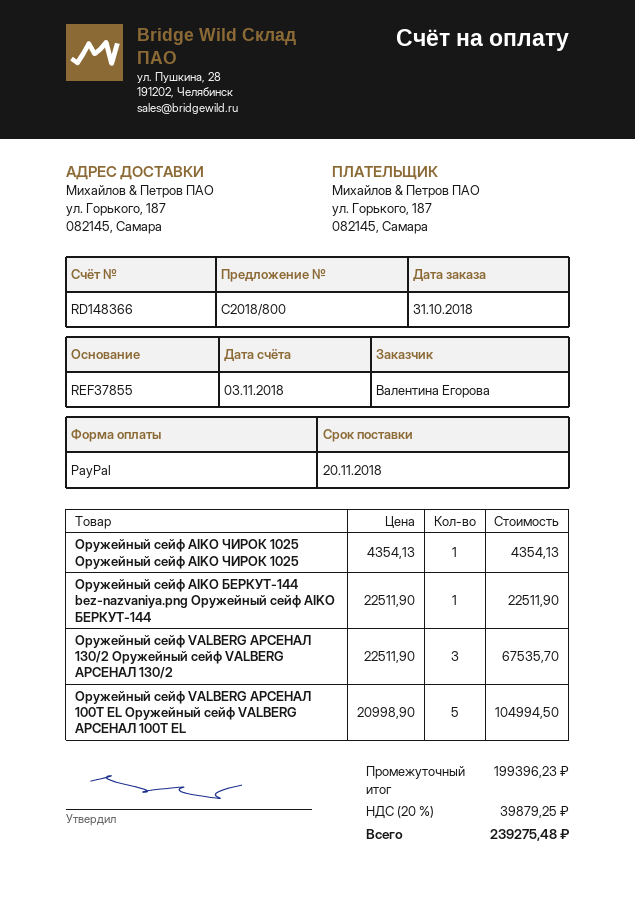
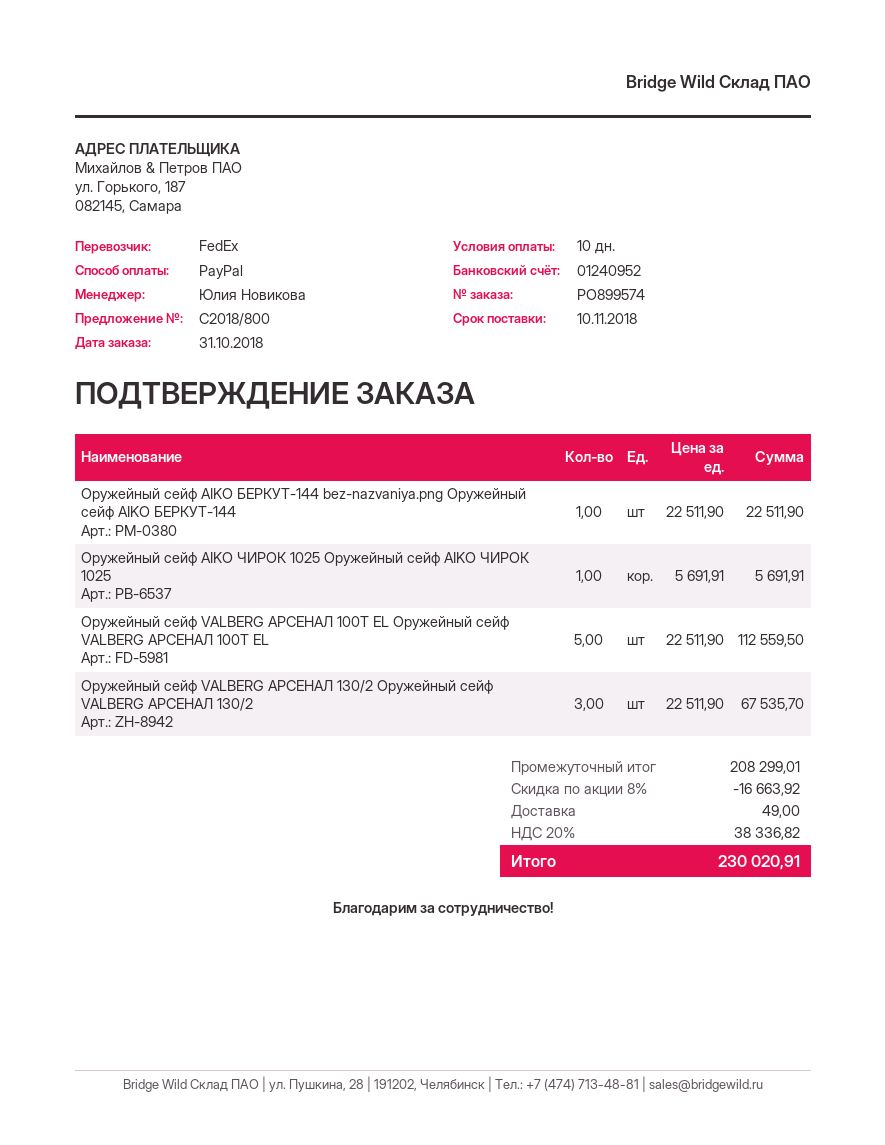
delivery date: 2018-11-20 -> 2018-11-10
Оружейный сейф AIKO ЧИРОК 1025 Оружейный сейф AIKO ЧИРОК 1025: 1 x 4354.13 = 4354.13 -> 1 x 5691.91 = 5691.91
Оружейный сейф VALBERG АРСЕНАЛ 100Т EL Оружейный сейф VALBERG АРСЕНАЛ 100Т EL: 5 x 20998.90 = 104994.50 -> 5 x 22511.90 = 112559.50
subtotal: 199396.23 -> 208299.01
discount: none -> 8% = 16663.92
shipping: none -> 49.00
tax: 20% = 39879.25 -> 20% = 38336.82
total: 239275.48 -> 230020.91

